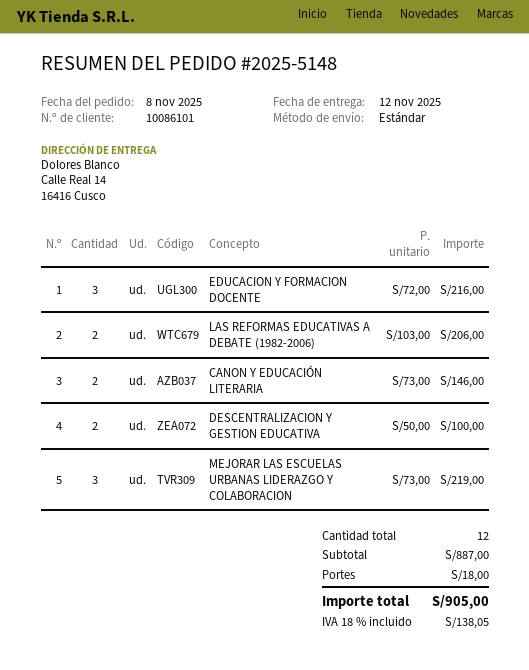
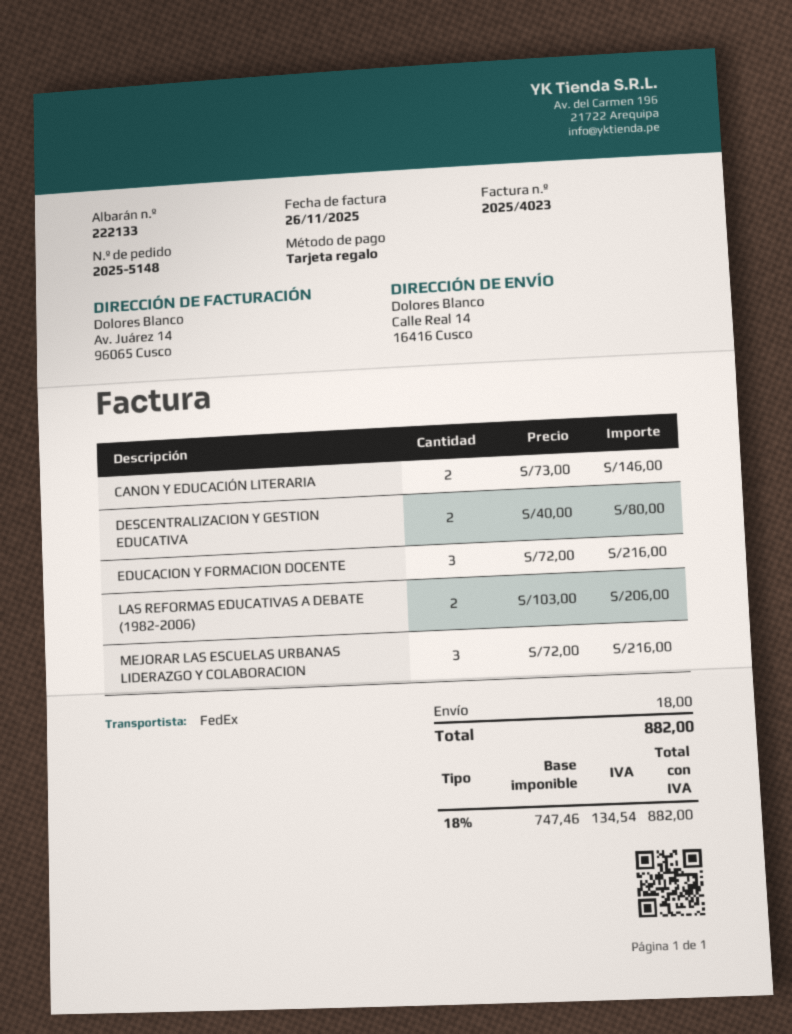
shipping method: standard -> FedEx
DESCENTRALIZACION Y GESTION EDUCATIVA: 2 x 50.00 = 100.00 -> 2 x 40.00 = 80.00
MEJORAR LAS ESCUELAS URBANAS LIDERAZGO Y COLABORACION: 3 x 73.00 = 219.00 -> 3 x 72.00 = 216.00
tax: 18% = 138.05 -> 18% = 134.54
total: 905.00 -> 882.00

